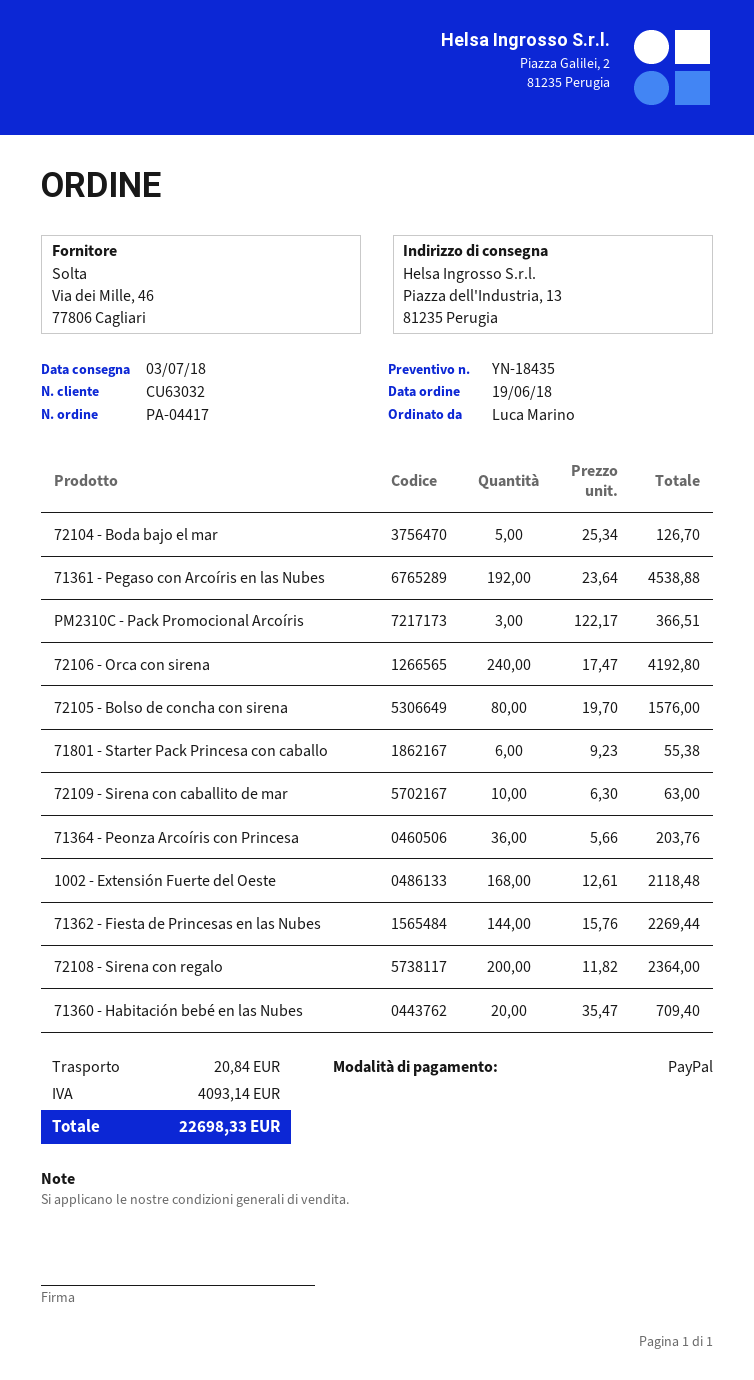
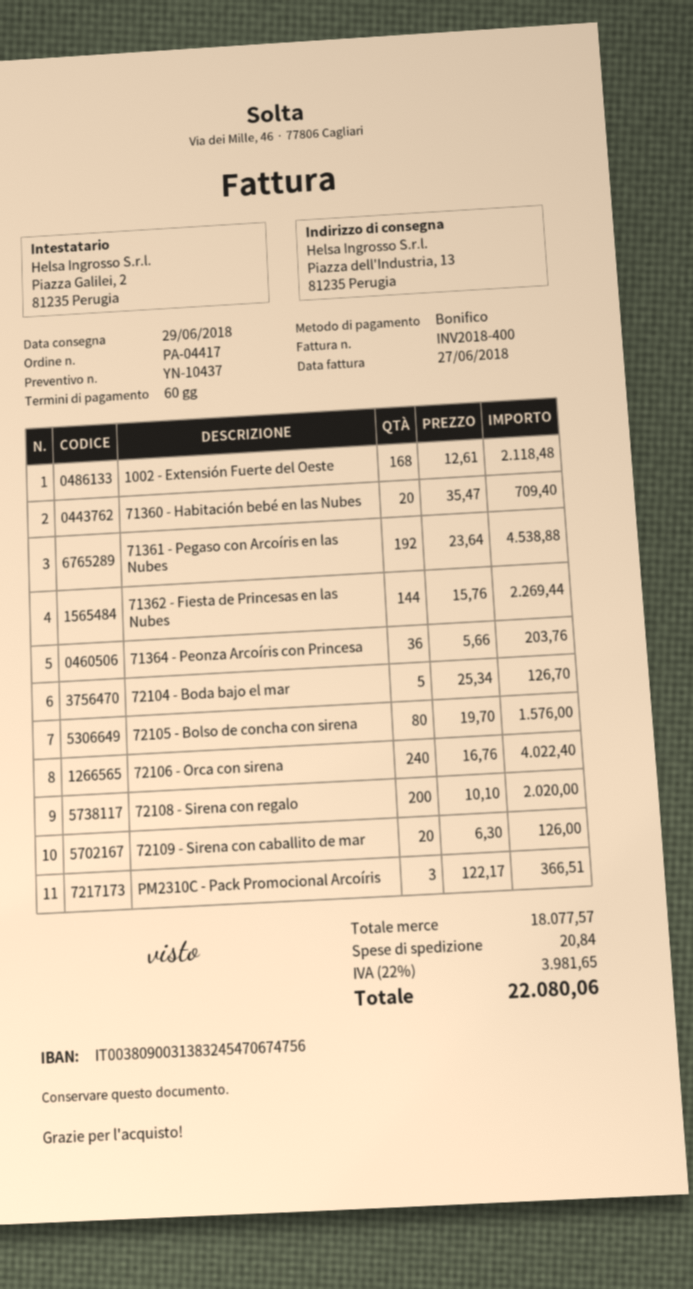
quote number: YN-18435 -> YN-10437
delivery date: 2018-07-03 -> 2018-06-29
payment method: PayPal -> bank transfer
72106 - Orca con sirena: 240 x 17.47 = 4192.80 -> 240 x 16.76 = 4022.40
71801 - Starter Pack Princesa con caballo: 6 x 9.23 = 55.38 -> none
72109 - Sirena con caballito de mar: 10 x 6.30 = 63.00 -> 20 x 6.30 = 126.00
72108 - Sirena con regalo: 200 x 11.82 = 2364.00 -> 200 x 10.10 = 2020.00
tax: 4093.14 -> 3981.65
total: 22698.33 -> 22080.06

